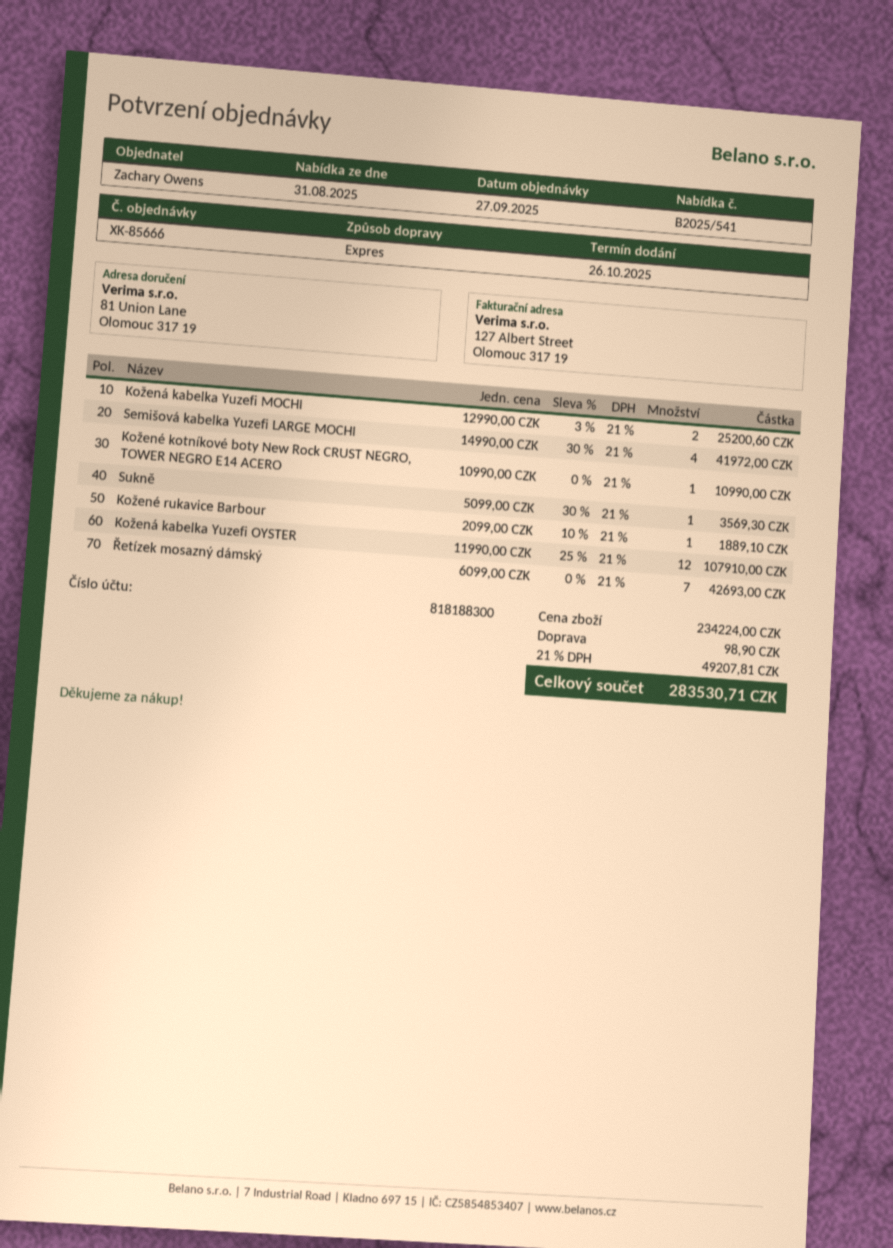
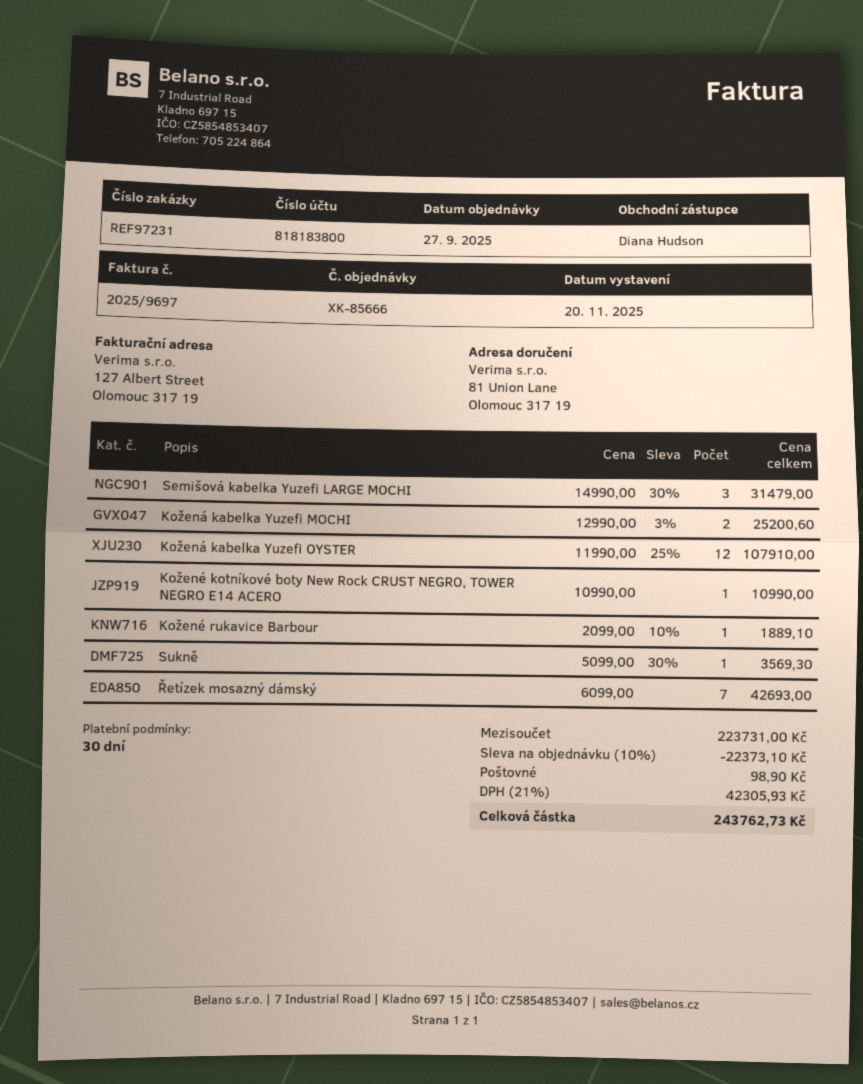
bank account: 818188300 -> 818183800
Semišová kabelka Yuzefi LARGE MOCHI: 4 x 14990.00 - 30% = 41972.00 -> 3 x 14990.00 - 30% = 31479.00
subtotal: 234224.00 -> 223731.00
discount: none -> 10% = 22373.10
tax: 21% = 49207.81 -> 21% = 42305.93
total: 283530.71 -> 243762.73

